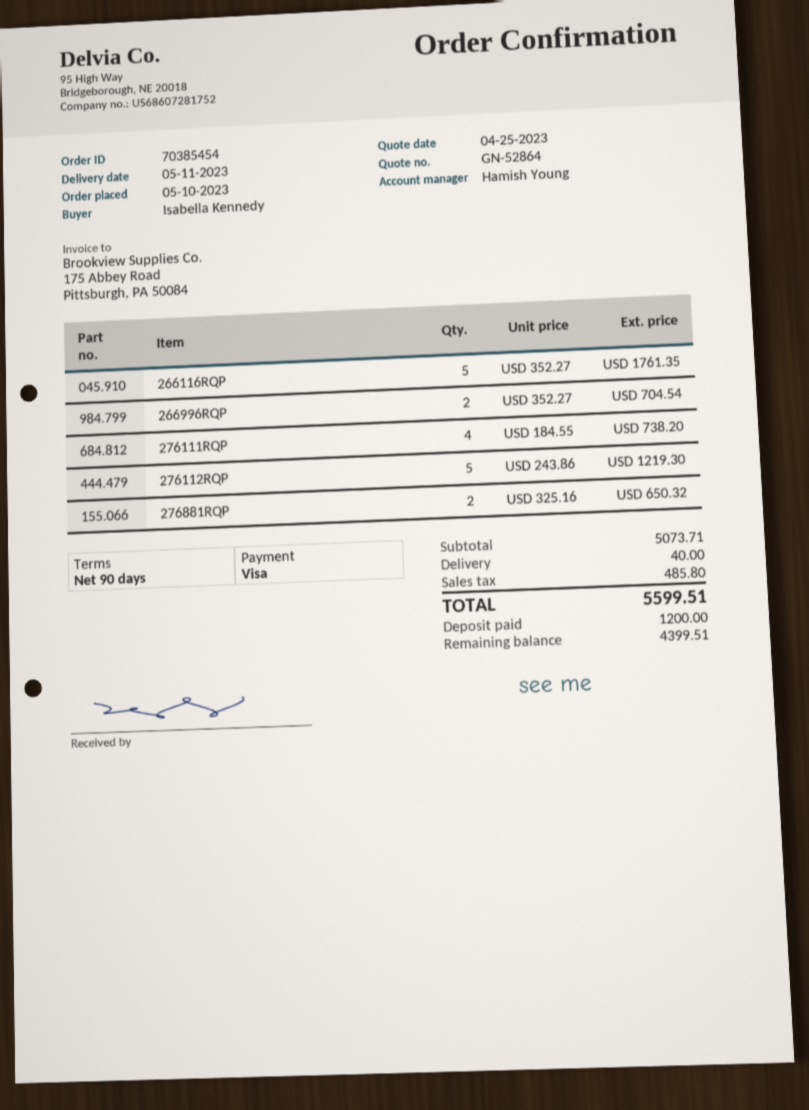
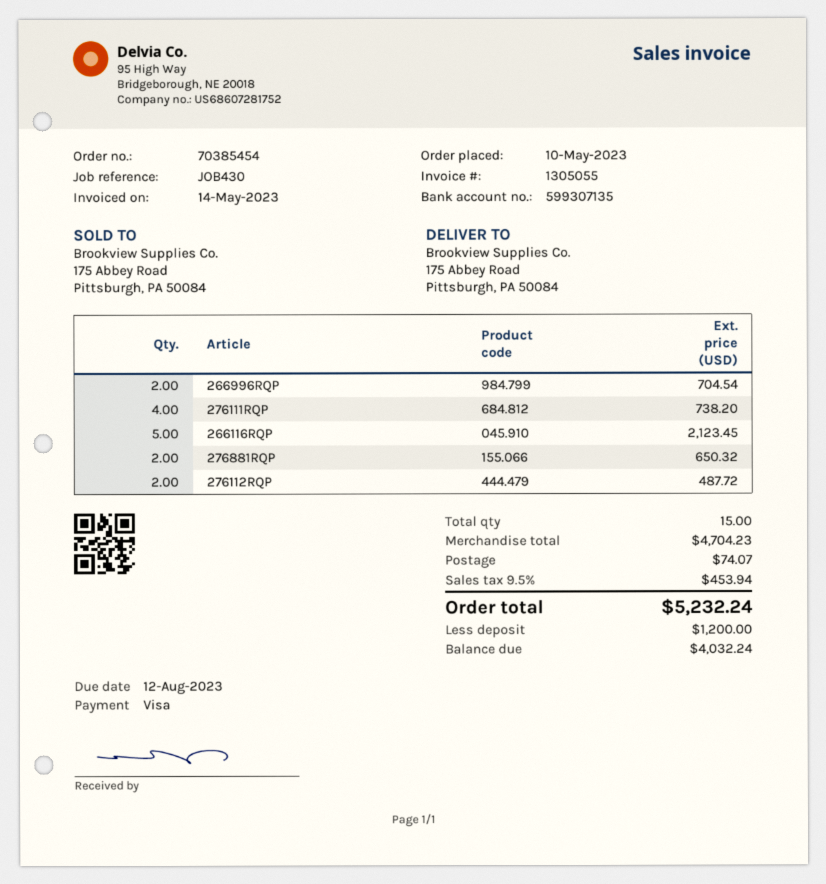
266116RQP: 5 for 1761.35 -> 5 for 2123.45
276112RQP: 5 for 1219.30 -> 2 for 487.72
subtotal: 5073.71 -> 4704.23
shipping: 40.00 -> 74.07
tax: 485.80 -> 453.94
total: 5599.51 -> 5232.24
balance: 4399.51 -> 4032.24

